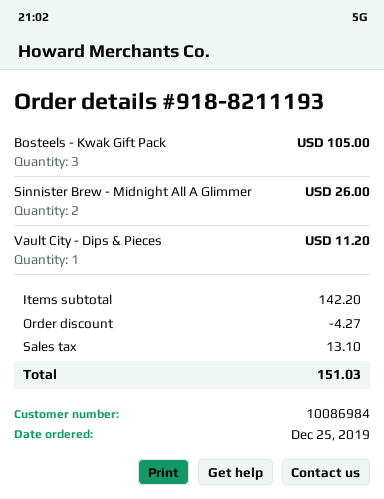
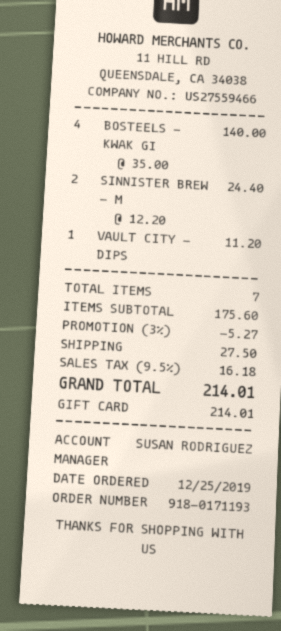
order number: 918-8211193 -> 918-0171193
Bosteels - Kwak Gift Pack: 3 for 105.00 -> 4 for 140.00
Sinnister Brew - Midnight All A Glimmer: 2 for 26.00 -> 2 for 24.40
subtotal: 142.20 -> 175.60
discount: 4.27 -> 5.27
shipping: none -> 27.50
tax: 13.10 -> 16.18
total: 151.03 -> 214.01

